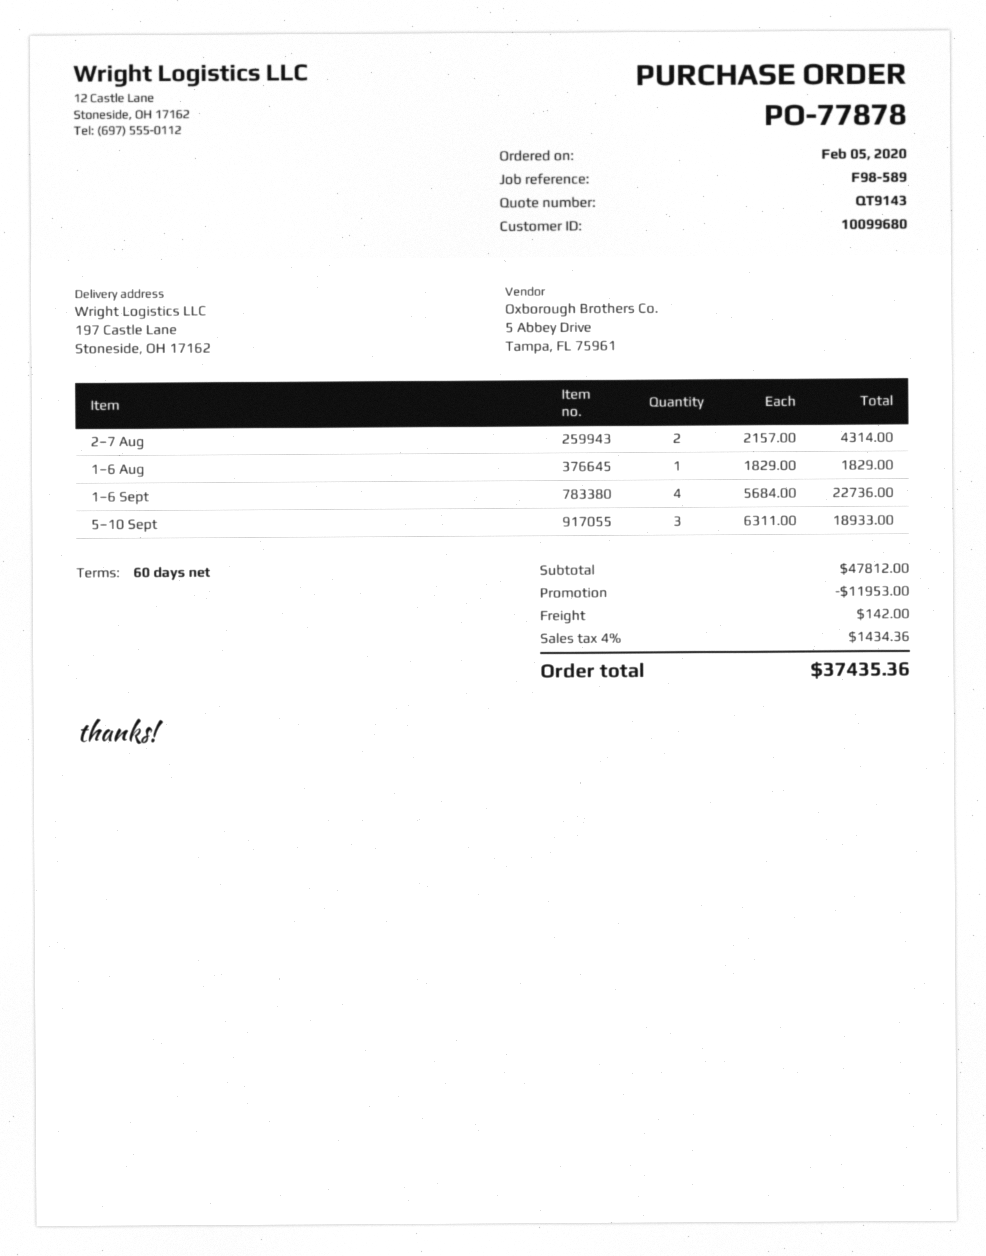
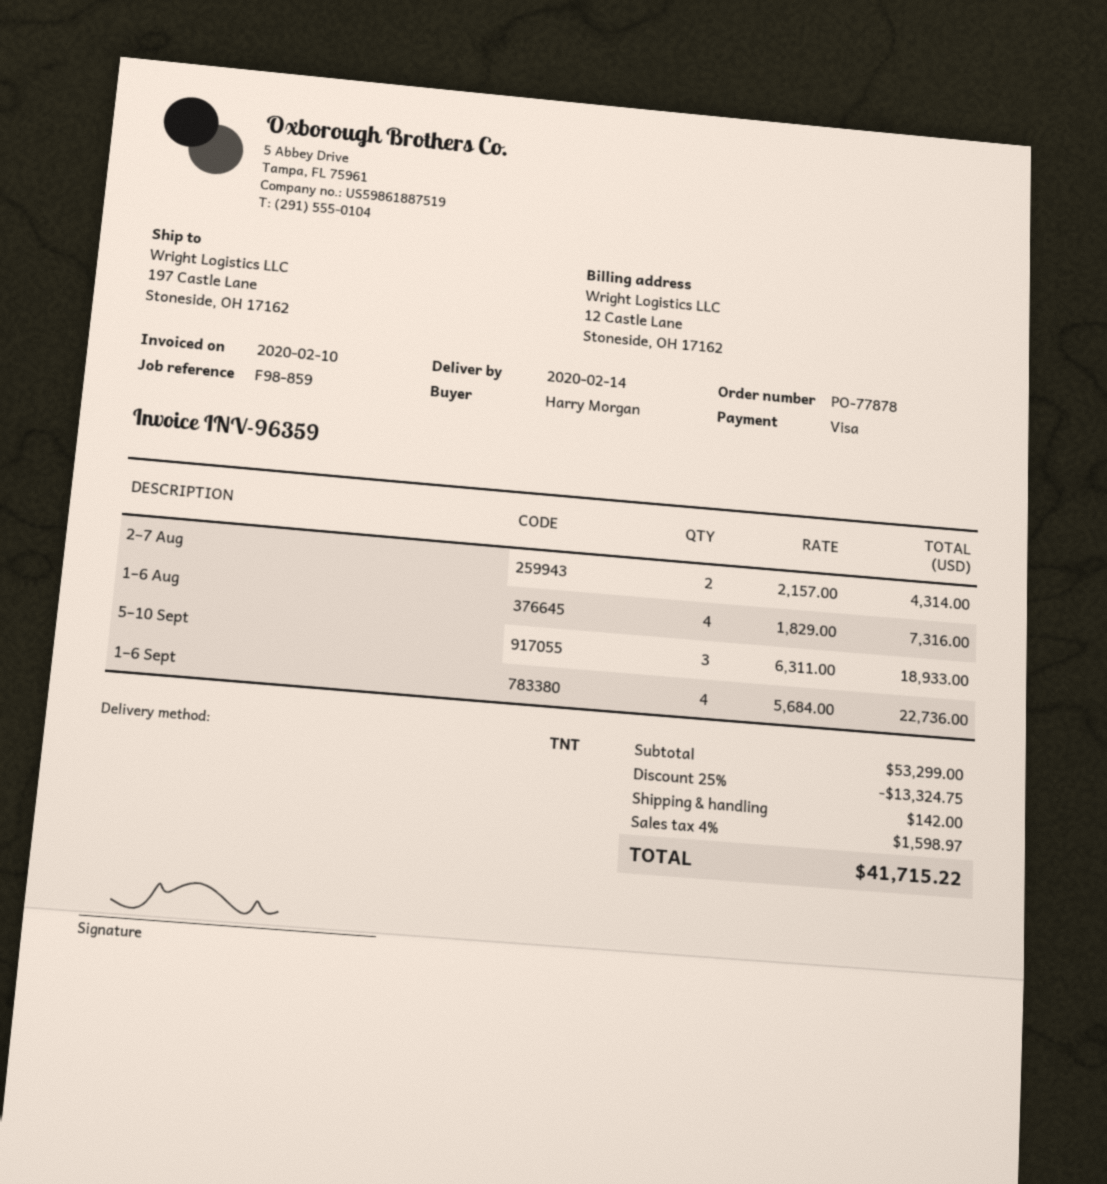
reference: F98-589 -> F98-859
1–6 Aug: 1 x 1829.00 = 1829.00 -> 4 x 1829.00 = 7316.00
subtotal: 47812.00 -> 53299.00
discount: 11953.00 -> 13324.75
tax: 4% = 1434.36 -> 4% = 1598.97
total: 37435.36 -> 41715.22

